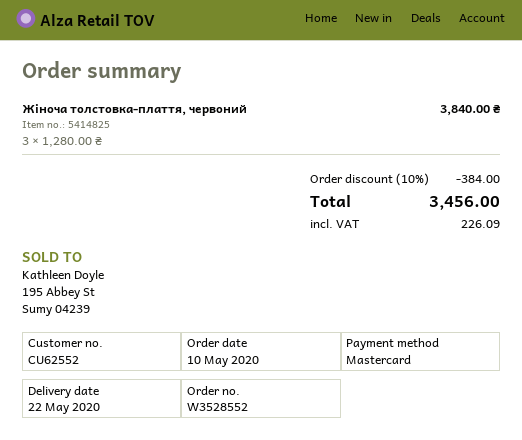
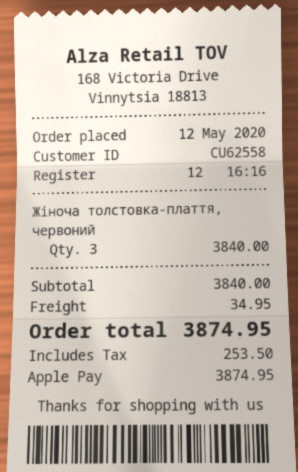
order date: 2020-05-10 -> 2020-05-12
customer number: CU62552 -> CU62558
payment method: Mastercard -> Apple Pay
discount: 10% = 384.00 -> none
shipping: none -> 34.95
tax: 226.09 -> 253.50
total: 3456.00 -> 3874.95

